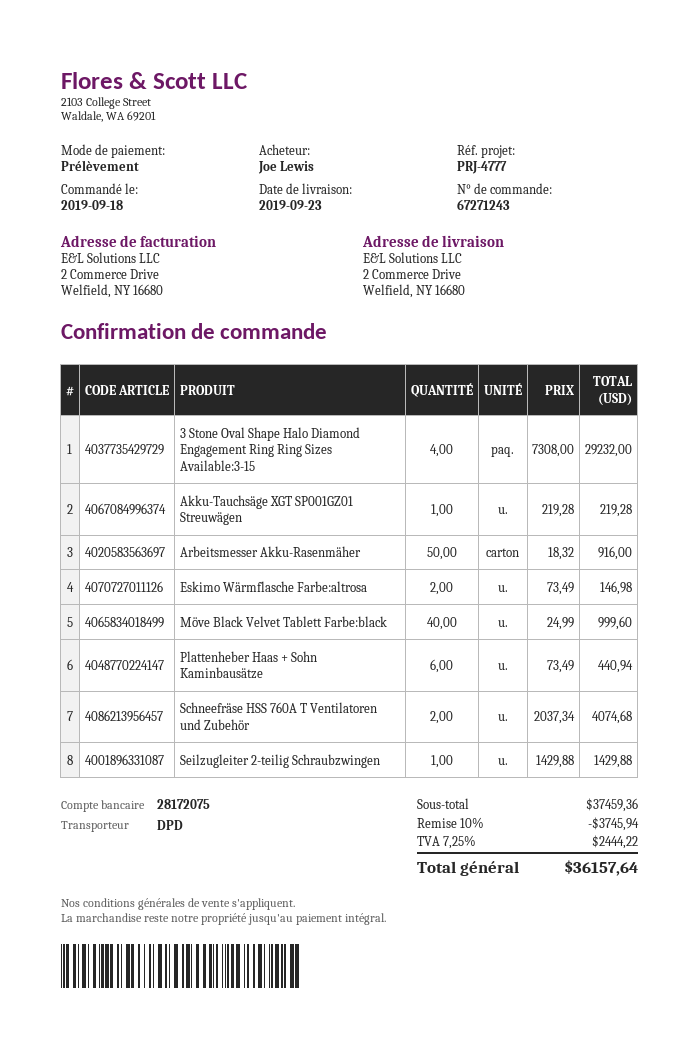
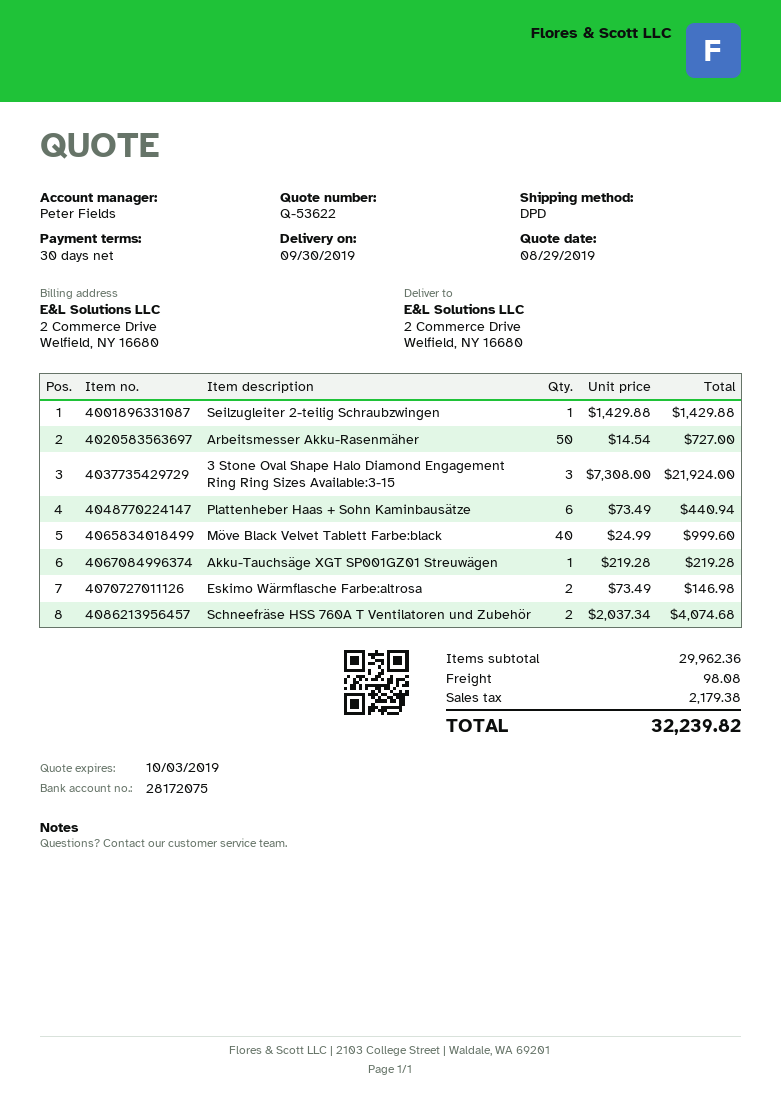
delivery date: 2019-09-23 -> 2019-09-30
3 Stone Oval Shape Halo Diamond Engagement Ring Ring Sizes Available:3-15: 4 x 7308.00 = 29232.00 -> 3 x 7308.00 = 21924.00
Arbeitsmesser Akku-Rasenmäher: 50 x 18.32 = 916.00 -> 50 x 14.54 = 727.00
subtotal: 37459.36 -> 29962.36
discount: 10% = 3745.94 -> none
shipping: none -> 98.08
tax: 2444.22 -> 2179.38
total: 36157.64 -> 32239.82

